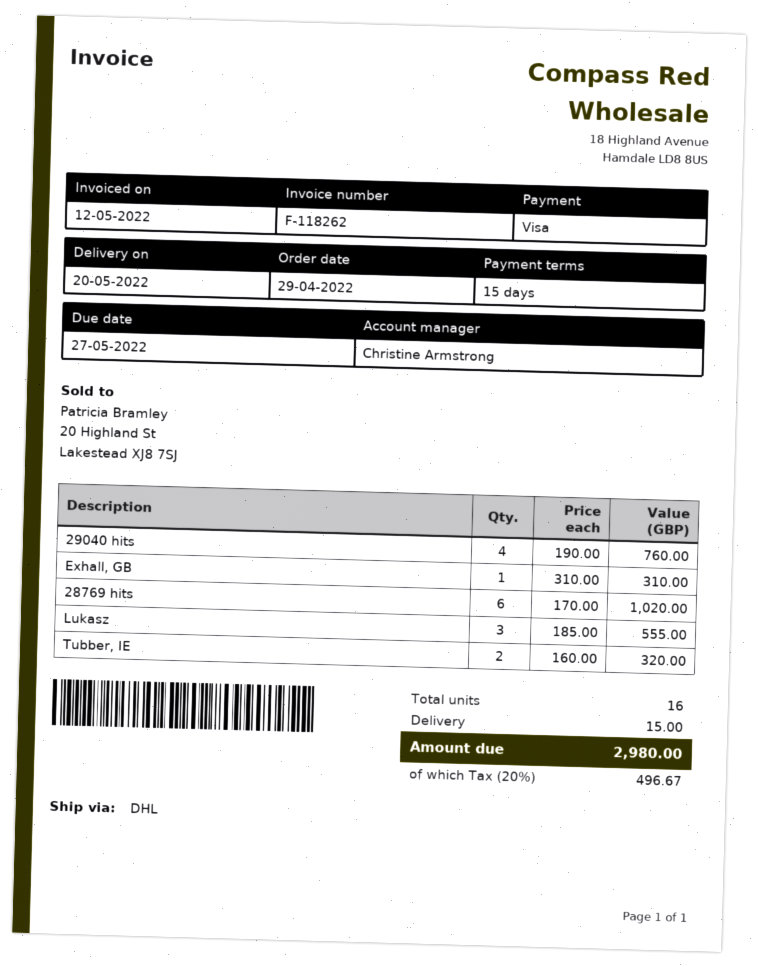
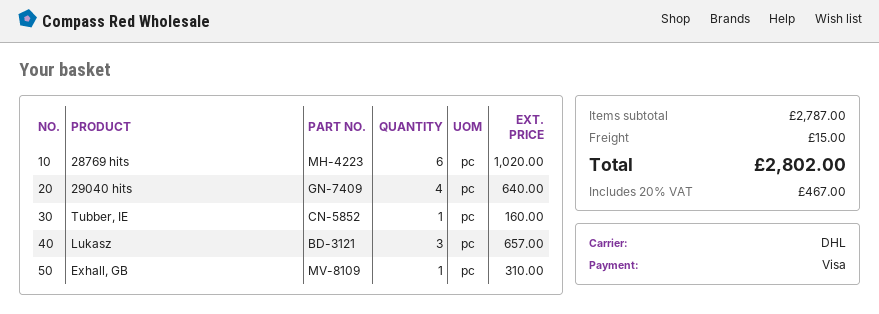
29040 hits: 4 for 760.00 -> 4 for 640.00
Lukasz: 3 for 555.00 -> 3 for 657.00
Tubber, IE: 2 for 320.00 -> 1 for 160.00
tax: 20% = 496.67 -> 20% = 467.00
total: 2980.00 -> 2802.00

